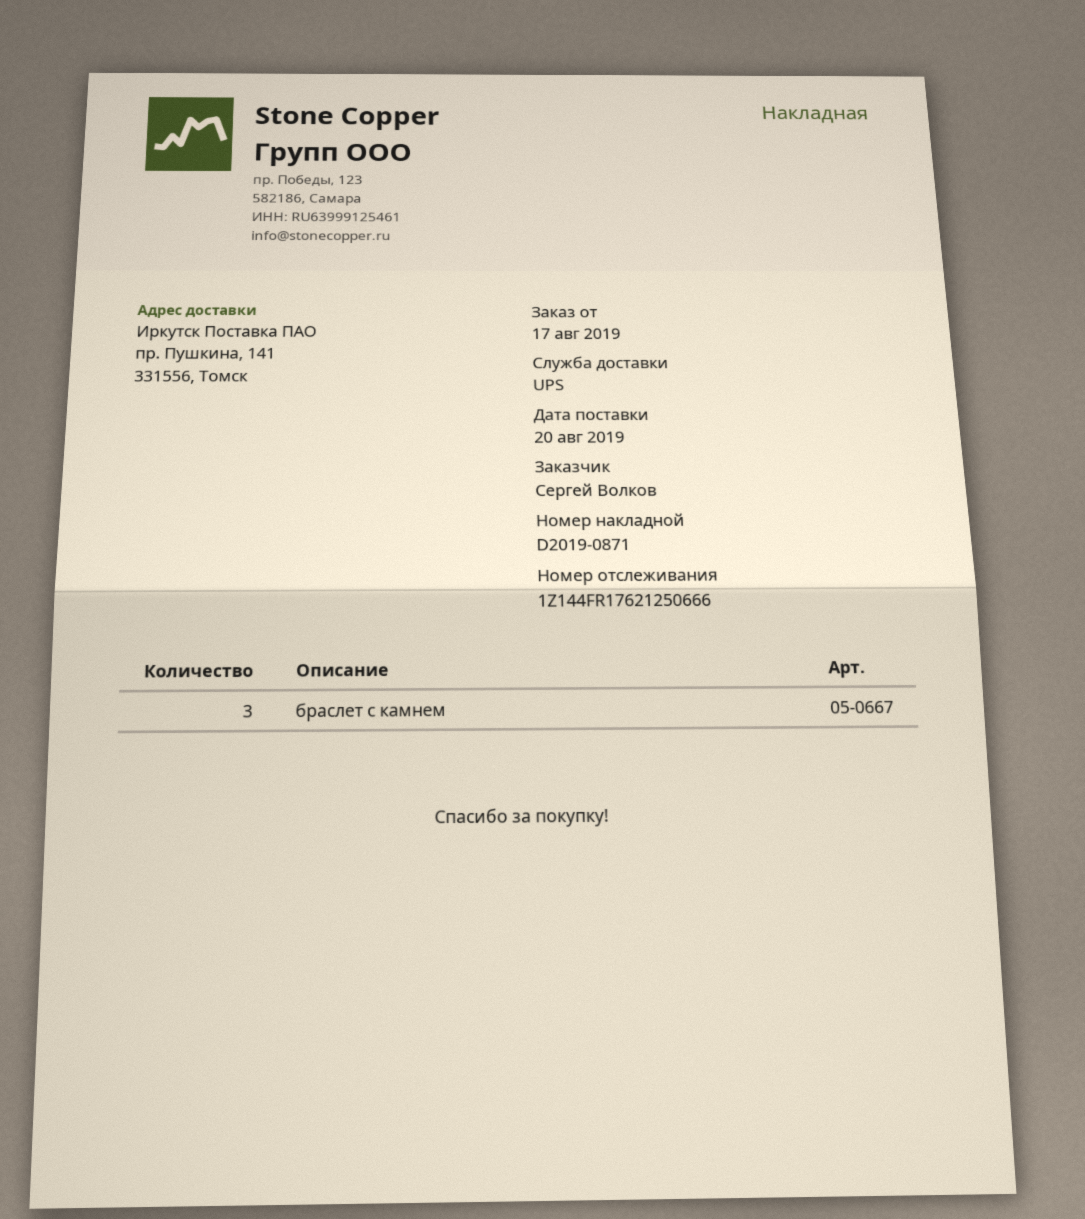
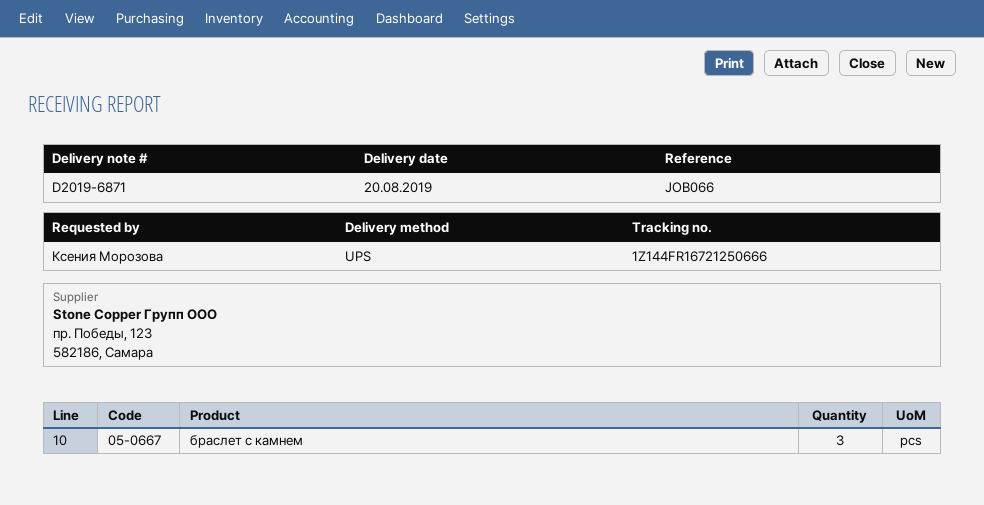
delivery note number: D2019-0871 -> D2019-6871
ordered by: Сергей Волков -> Ксения Морозова
tracking number: 1Z144FR17621250666 -> 1Z144FR16721250666

